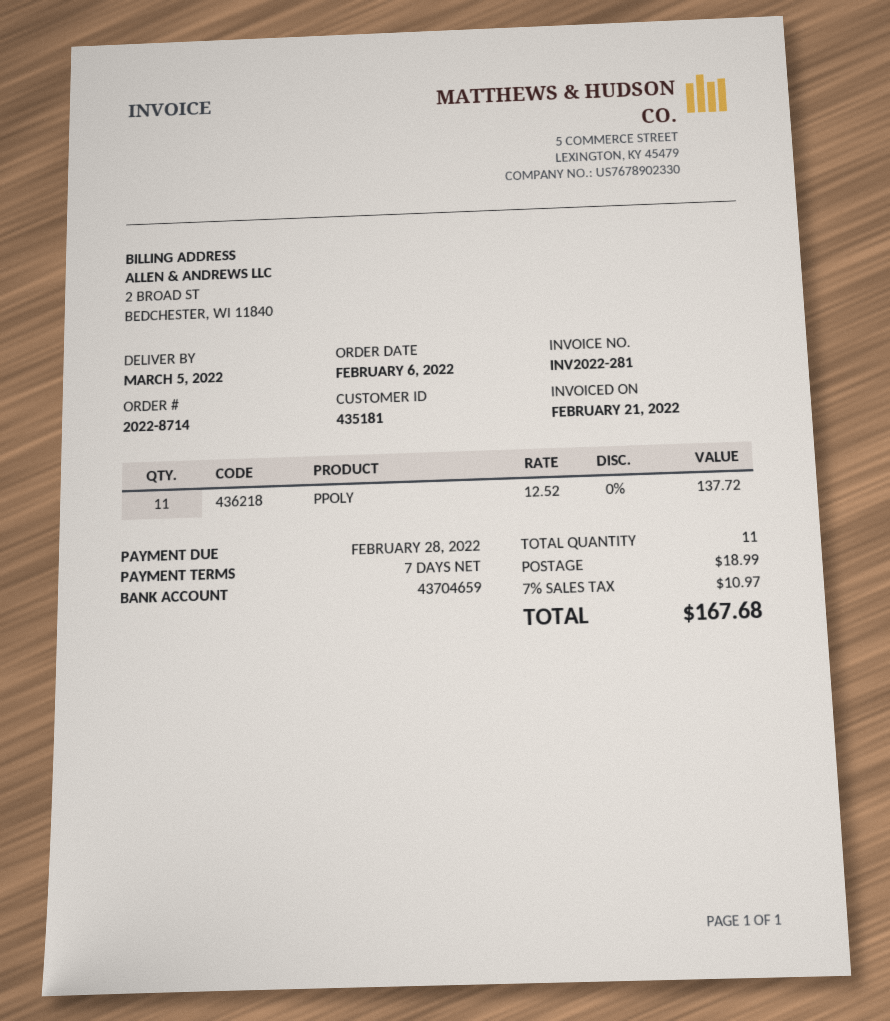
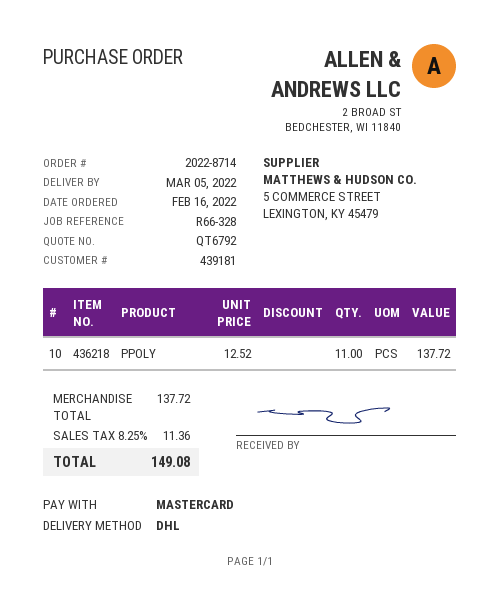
order date: 2022-02-06 -> 2022-02-16
customer number: 435181 -> 439181
shipping: 18.99 -> none
tax: 7% = 10.97 -> 8.25% = 11.36
total: 167.68 -> 149.08

